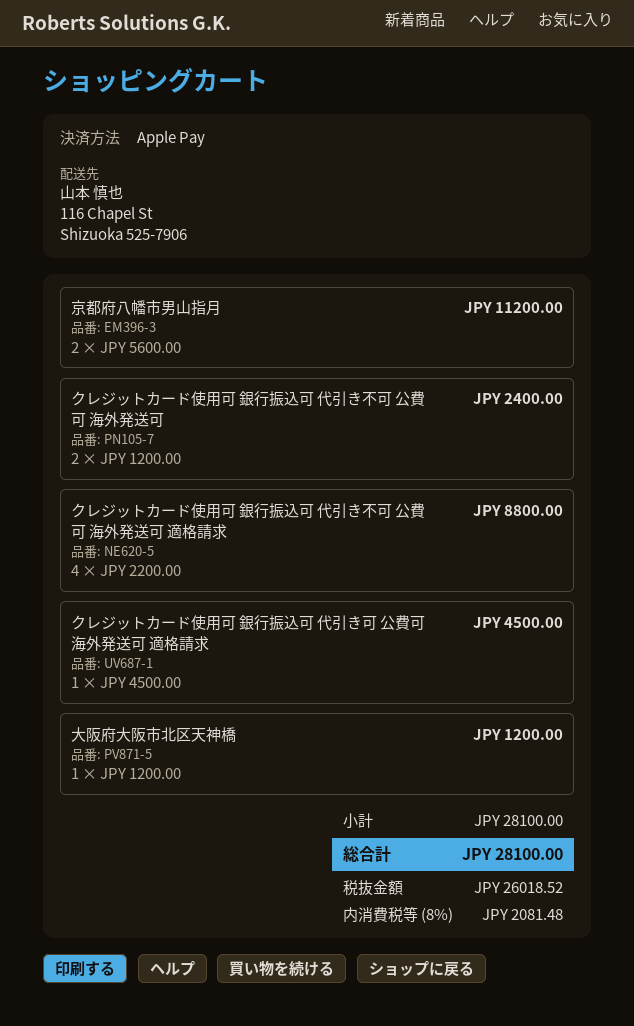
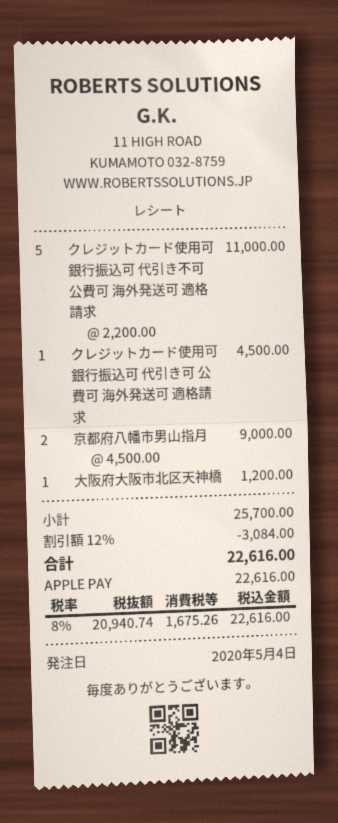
京都府八幡市男山指月: 2 x 5600.00 = 11200.00 -> 2 x 4500.00 = 9000.00
クレジットカード使用可 銀行振込可 代引き不可 公費可 海外発送可: 2 x 1200.00 = 2400.00 -> none
クレジットカード使用可 銀行振込可 代引き不可 公費可 海外発送可 適格請求: 4 x 2200.00 = 8800.00 -> 5 x 2200.00 = 11000.00
subtotal: 28100.00 -> 25700.00
discount: none -> 12% = 3084.00
net: 26018.52 -> 20940.74
tax: 8% = 2081.48 -> 8% = 1675.26
total: 28100.00 -> 22616.00

